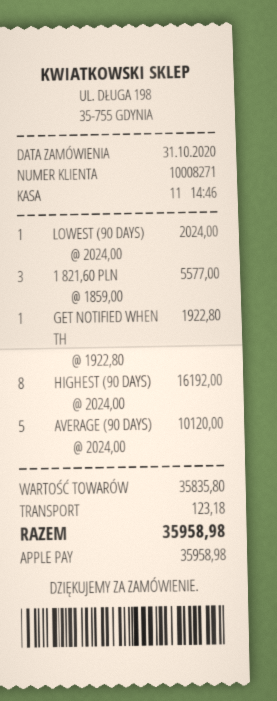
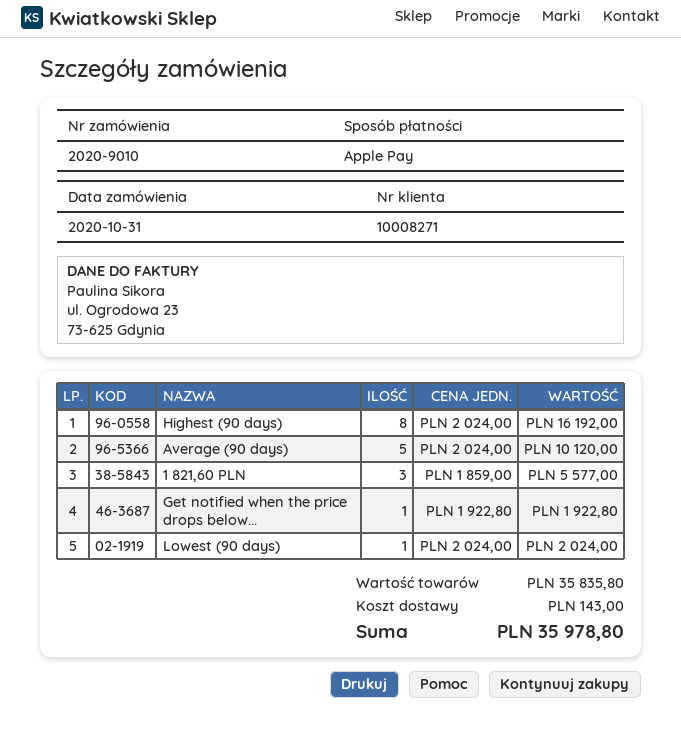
shipping: 123.18 -> 143.00
total: 35958.98 -> 35978.80

